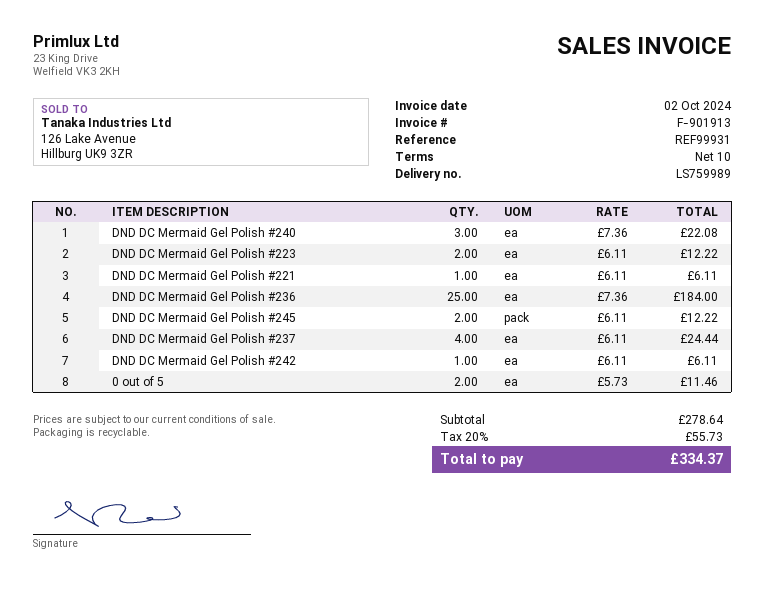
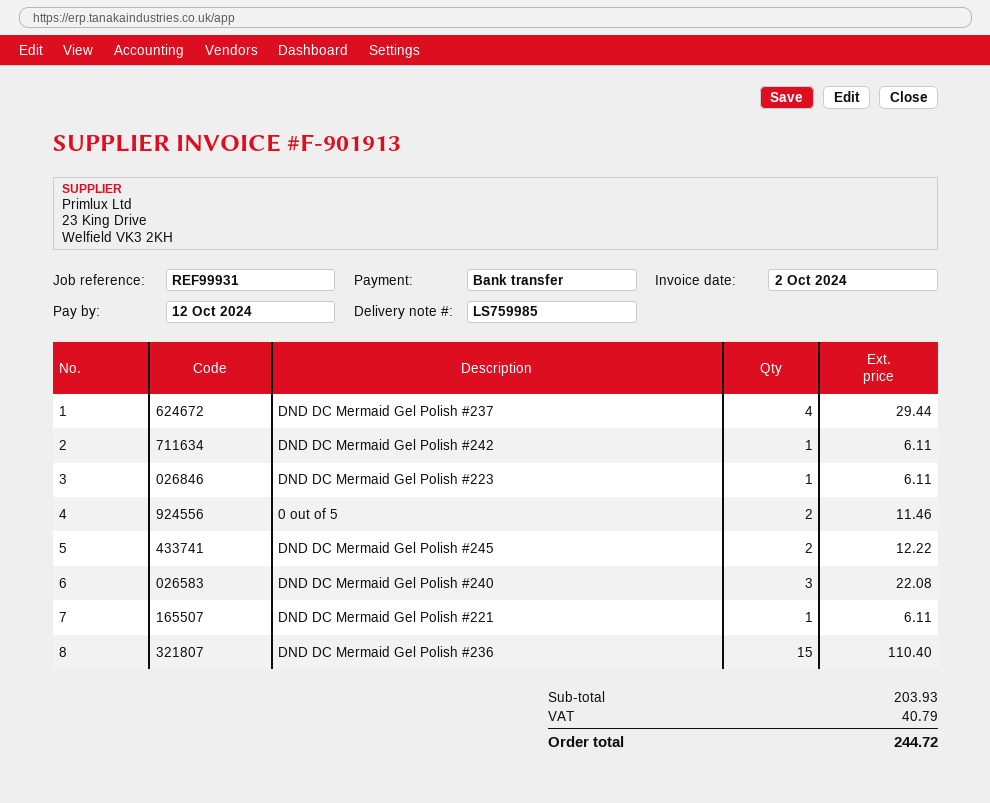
delivery note number: LS759989 -> LS759985
DND DC Mermaid Gel Polish #223: 2 for 12.22 -> 1 for 6.11
DND DC Mermaid Gel Polish #236: 25 for 184.00 -> 15 for 110.40
DND DC Mermaid Gel Polish #237: 4 for 24.44 -> 4 for 29.44
subtotal: 278.64 -> 203.93
tax: 55.73 -> 40.79
total: 334.37 -> 244.72

